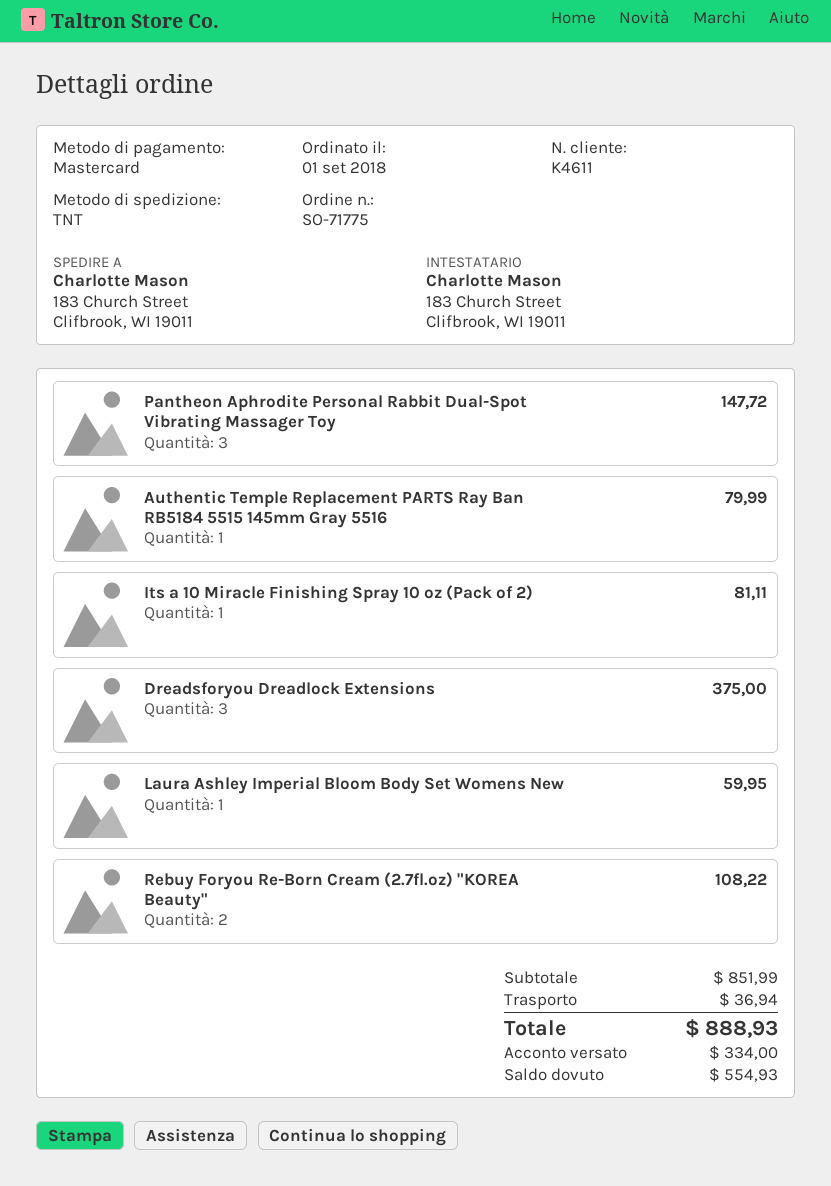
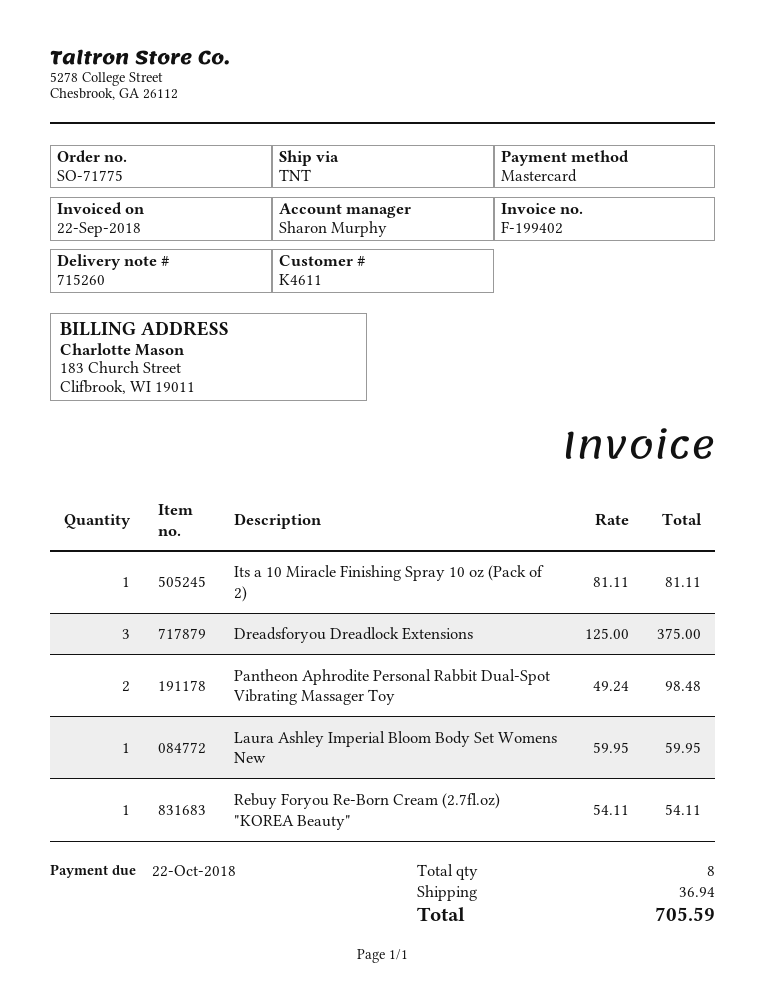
Pantheon Aphrodite Personal Rabbit Dual-Spot Vibrating Massager Toy: 3 for 147.72 -> 2 for 98.48
Authentic Temple Replacement PARTS Ray Ban RB5184 5515 145mm Gray 5516: 1 for 79.99 -> none
Rebuy Foryou Re-Born Cream (2.7fl.oz) "KOREA Beauty": 2 for 108.22 -> 1 for 54.11
total: 888.93 -> 705.59

